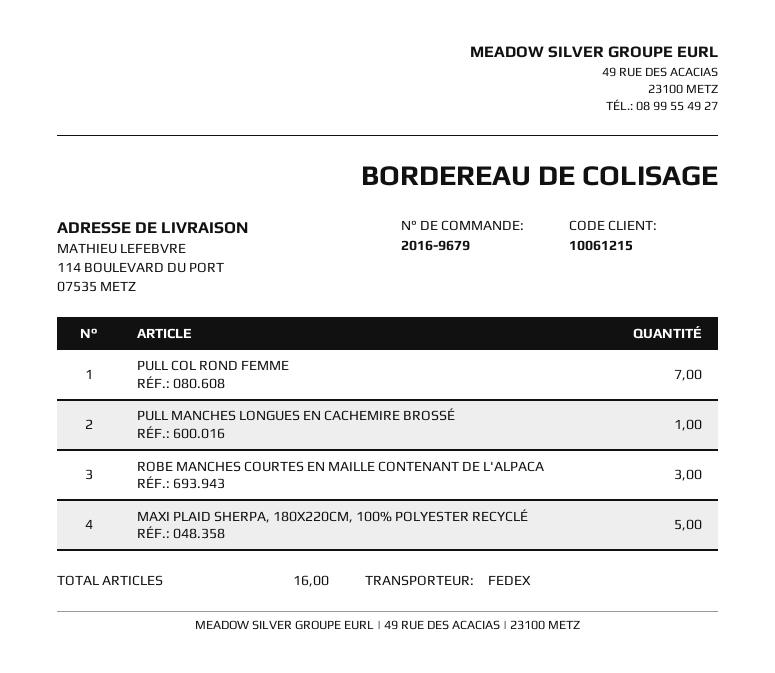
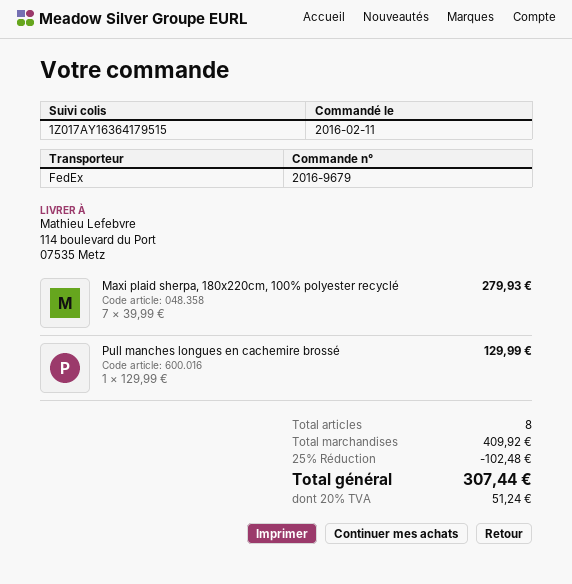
PULL COL ROND FEMME: 7 -> none
ROBE MANCHES COURTES EN MAILLE CONTENANT DE L'ALPACA: 3 -> none
MAXI PLAID SHERPA, 180X220CM, 100% POLYESTER RECYCLÉ: 5 -> 7
total quantity: 16 -> 8

